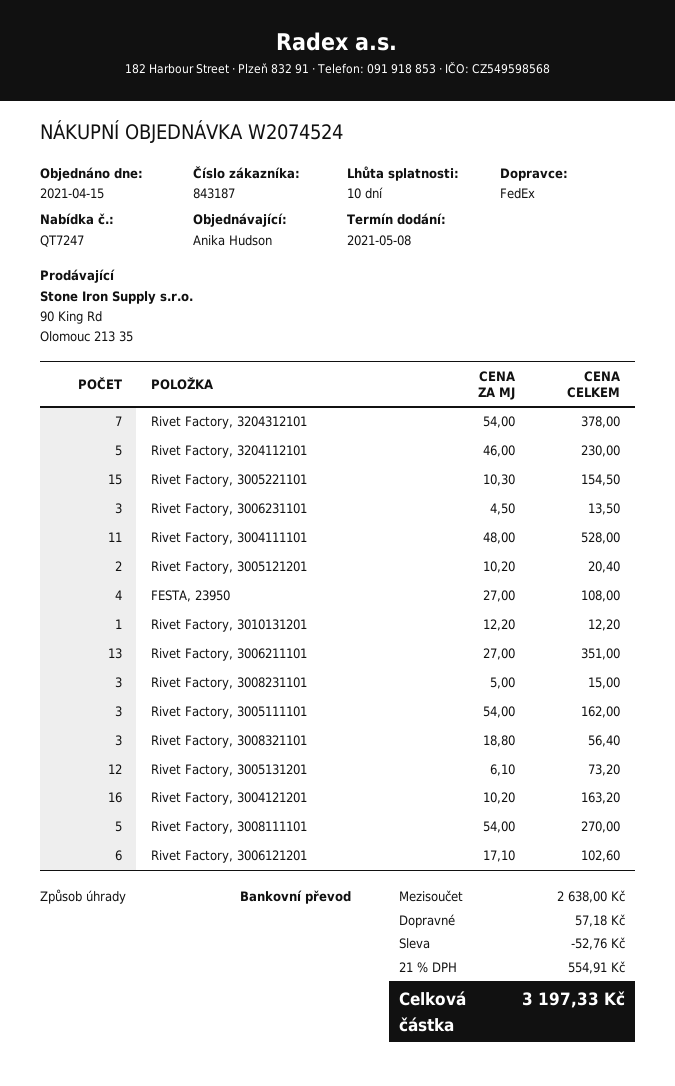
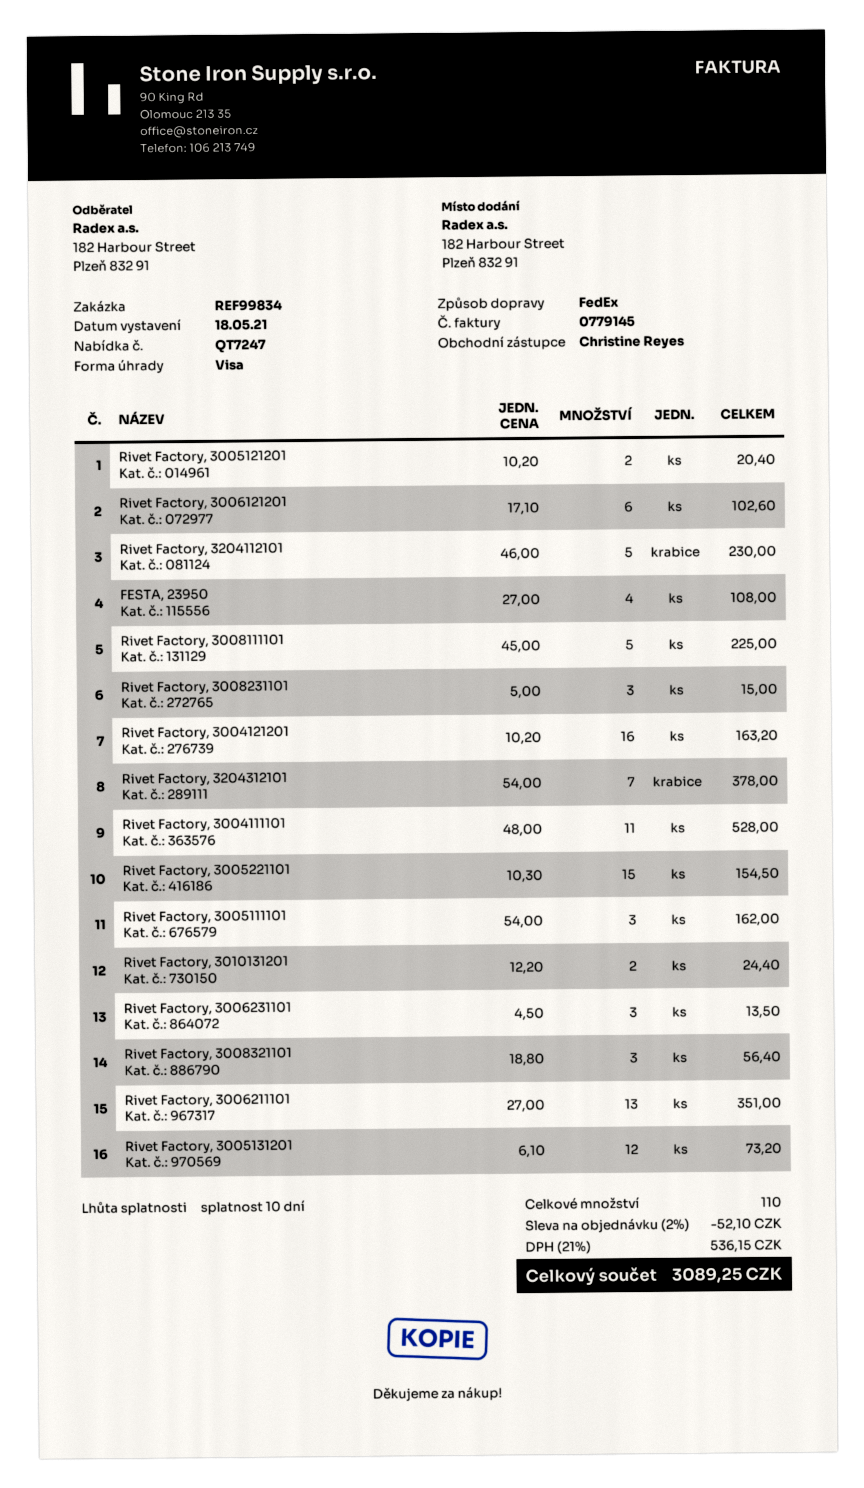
payment method: bank transfer -> Visa
Rivet Factory, 3010131201: 1 x 12.20 = 12.20 -> 2 x 12.20 = 24.40
Rivet Factory, 3008111101: 5 x 54.00 = 270.00 -> 5 x 45.00 = 225.00
discount: 52.76 -> 52.10
shipping: 57.18 -> none
tax: 21% = 554.91 -> 21% = 536.15
total: 3197.33 -> 3089.25

